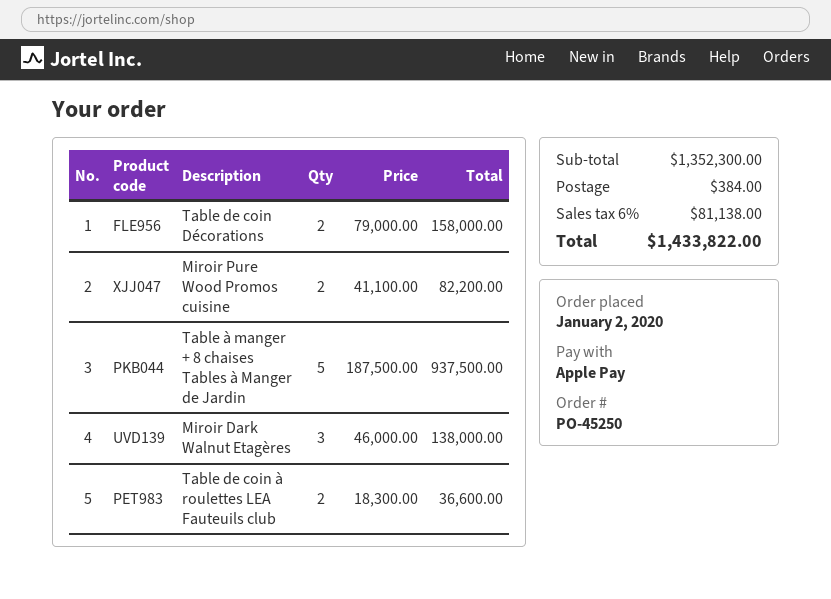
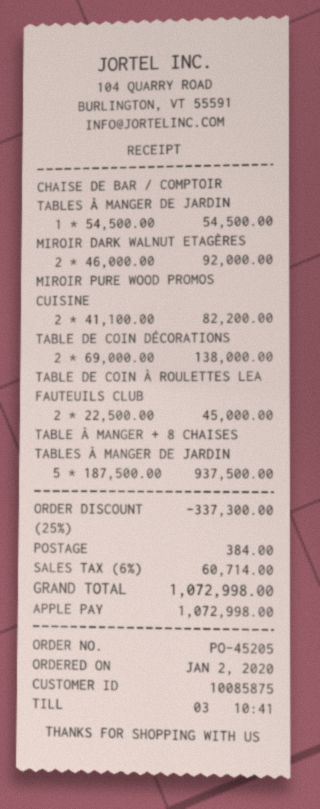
order number: PO-45250 -> PO-45205
Table de coin Décorations: 2 x 79000.00 = 158000.00 -> 2 x 69000.00 = 138000.00
Miroir Dark Walnut Etagères: 3 x 46000.00 = 138000.00 -> 2 x 46000.00 = 92000.00
Table de coin à roulettes LEA Fauteuils club: 2 x 18300.00 = 36600.00 -> 2 x 22500.00 = 45000.00
CHAISE DE BAR / COMPTOIR TABLES À MANGER DE JARDIN: none -> 1 x 54500.00 = 54500.00
discount: none -> 25% = 337300.00
tax: 6% = 81138.00 -> 6% = 60714.00
total: 1433822.00 -> 1072998.00

